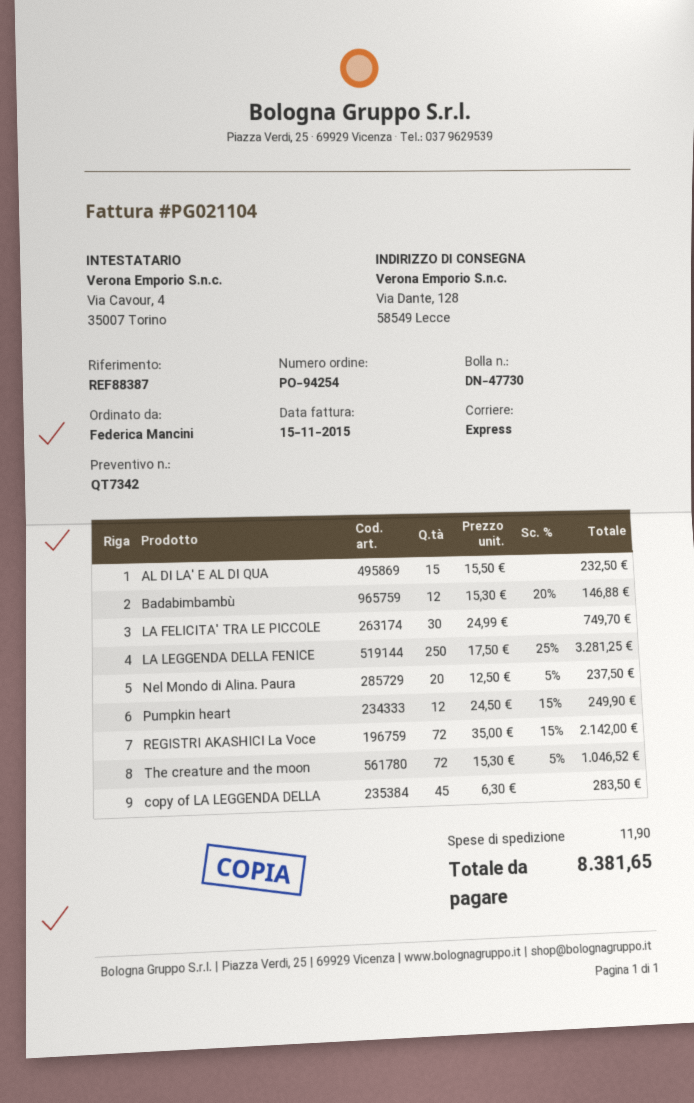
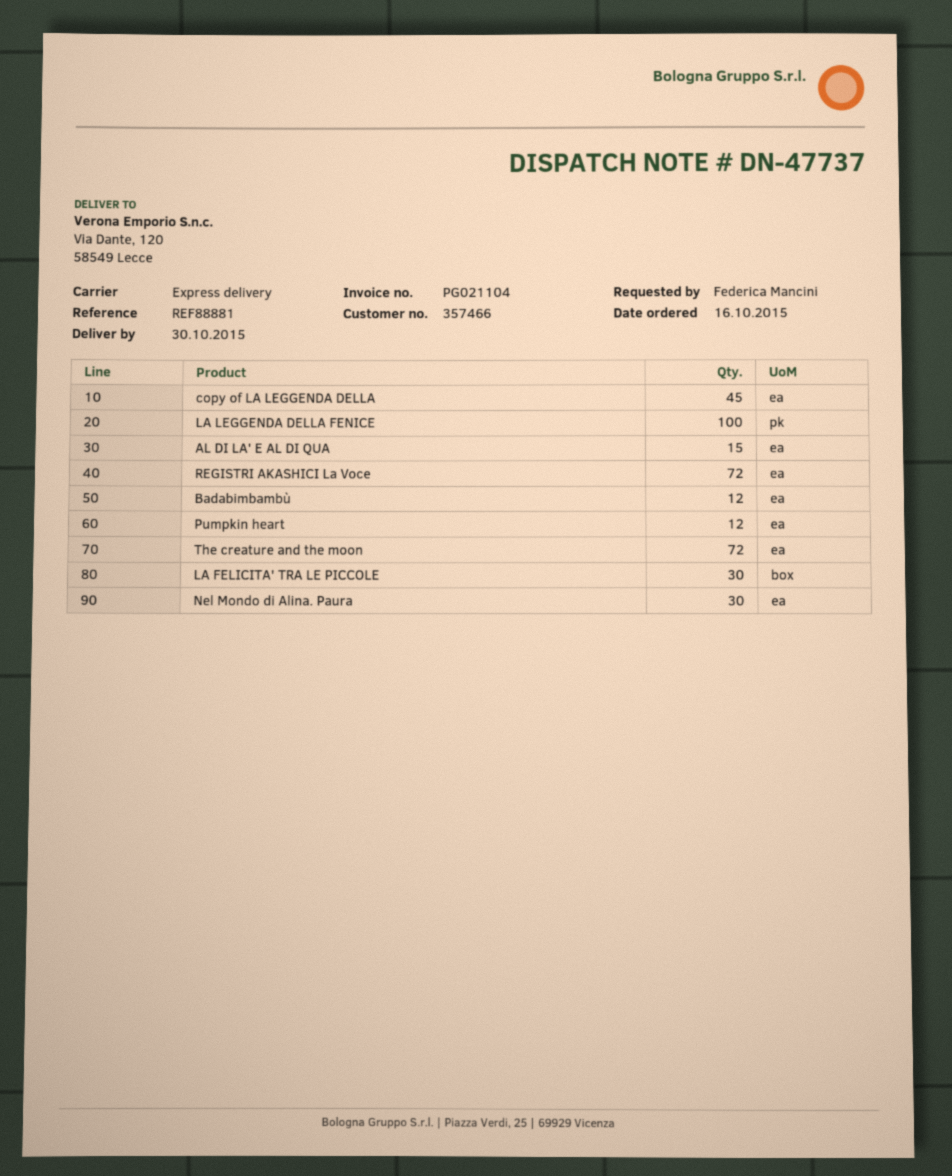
delivery note number: DN-47730 -> DN-47737
reference: REF88387 -> REF88881
ship to: Via Dante, 128, 58549 Lecce -> Via Dante, 120, 58549 Lecce
LA LEGGENDA DELLA FENICE: 250 -> 100
Nel Mondo di Alina. Paura: 20 -> 30

